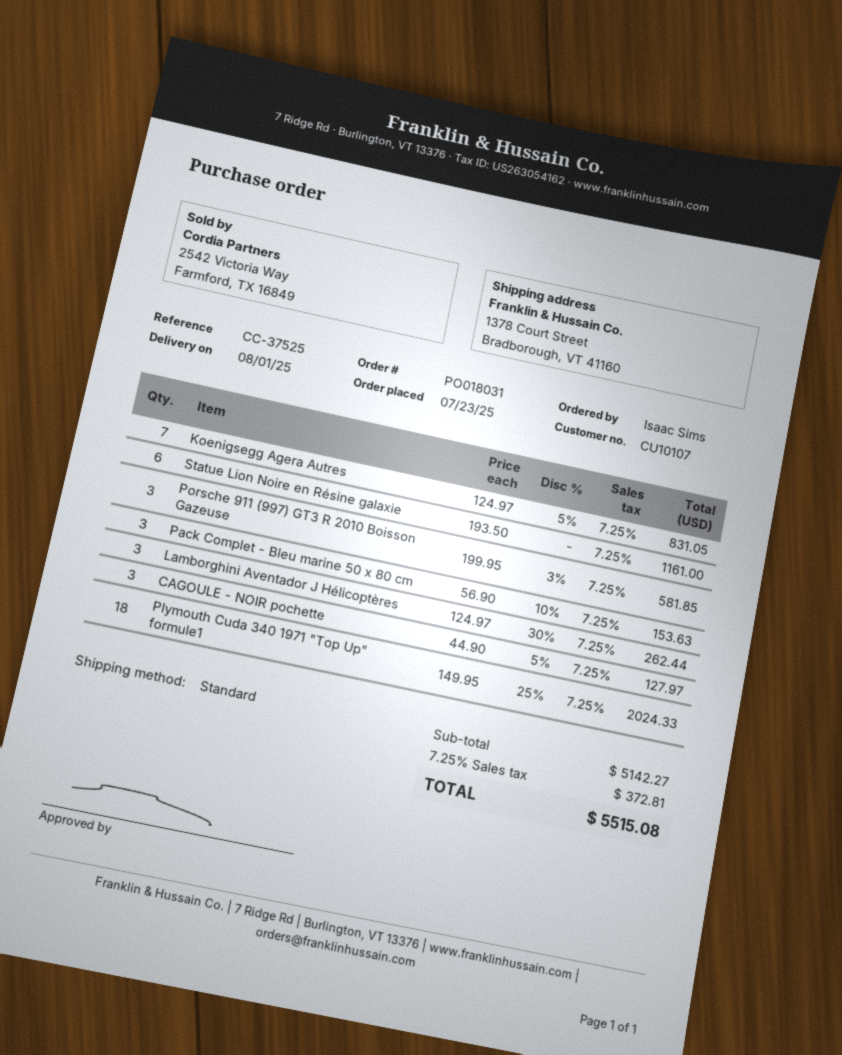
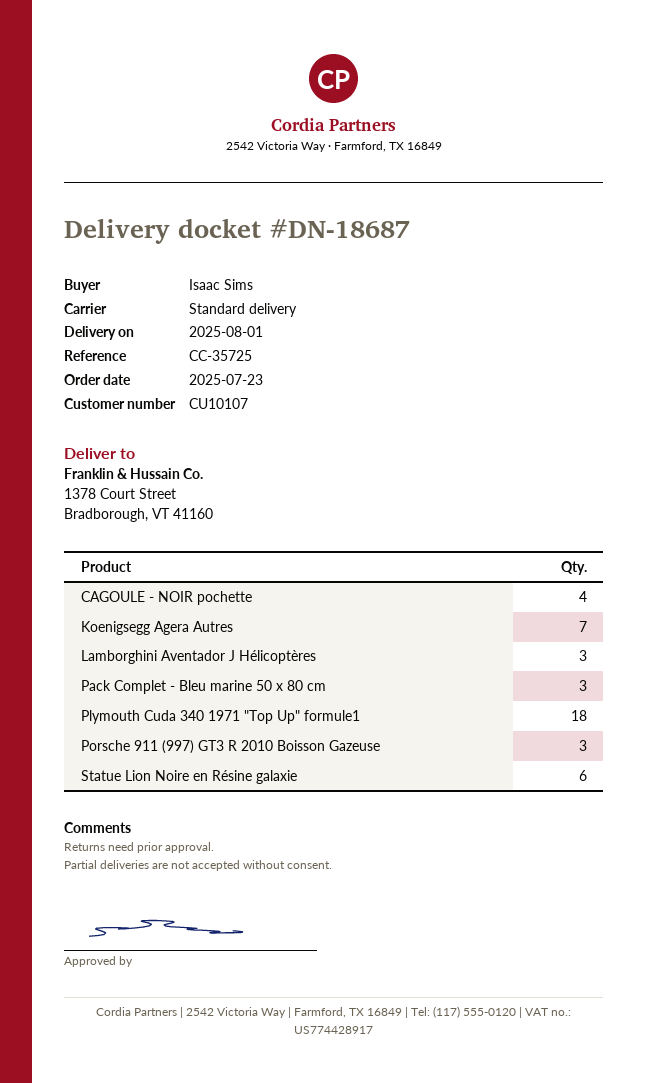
reference: CC-37525 -> CC-35725
CAGOULE - NOIR pochette: 3 -> 4

